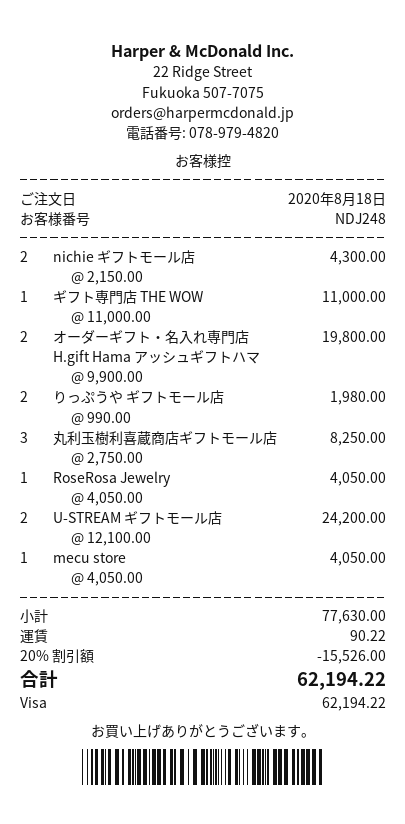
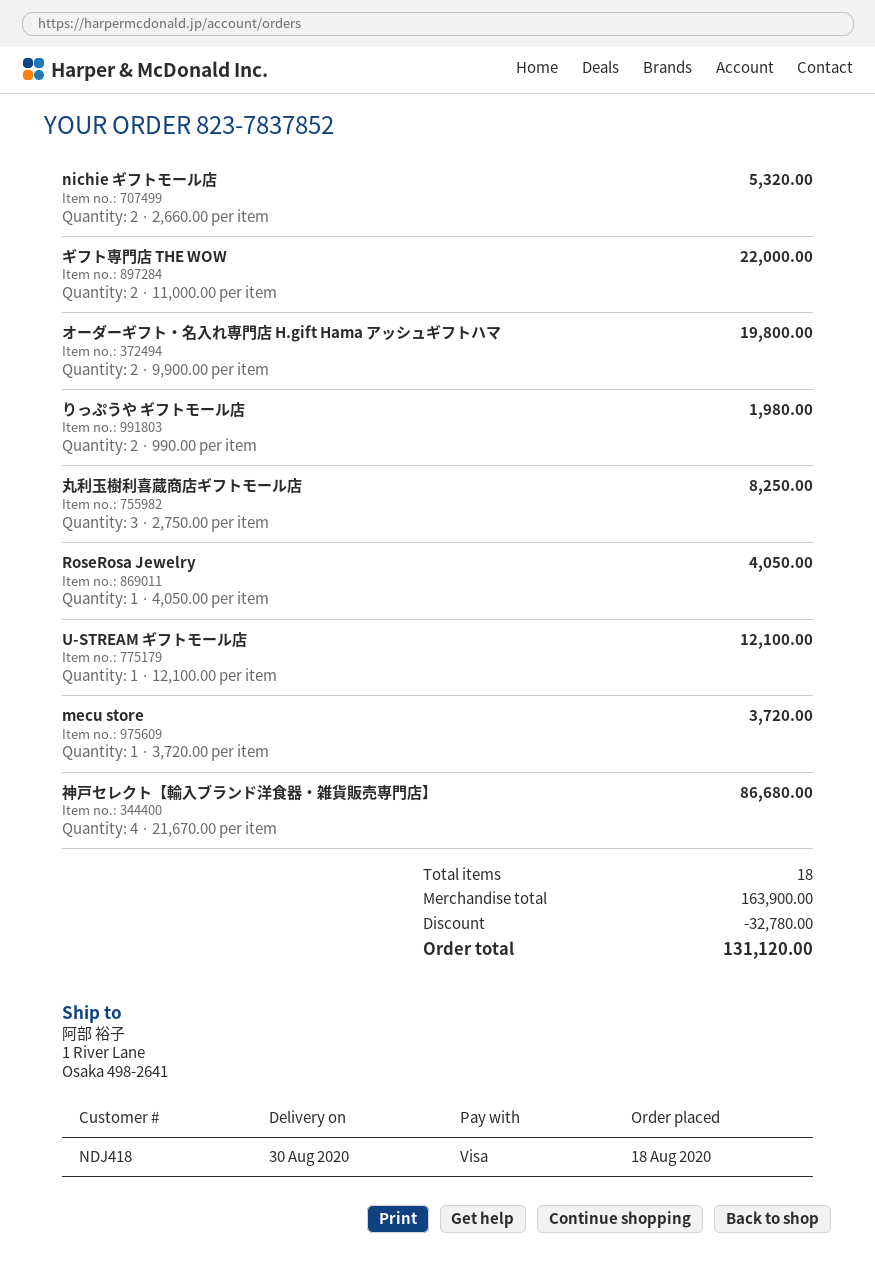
customer number: NDJ248 -> NDJ418
nichie ギフトモール店: 2 x 2150.00 = 4300.00 -> 2 x 2660.00 = 5320.00
ギフト専門店 THE WOW: 1 x 11000.00 = 11000.00 -> 2 x 11000.00 = 22000.00
U-STREAM ギフトモール店: 2 x 12100.00 = 24200.00 -> 1 x 12100.00 = 12100.00
mecu store: 1 x 4050.00 = 4050.00 -> 1 x 3720.00 = 3720.00
神戸セレクト【輸入ブランド洋食器・雑貨販売専門店】: none -> 4 x 21670.00 = 86680.00
subtotal: 77630.00 -> 163900.00
discount: 15526.00 -> 32780.00
shipping: 90.22 -> none
total: 62194.22 -> 131120.00

